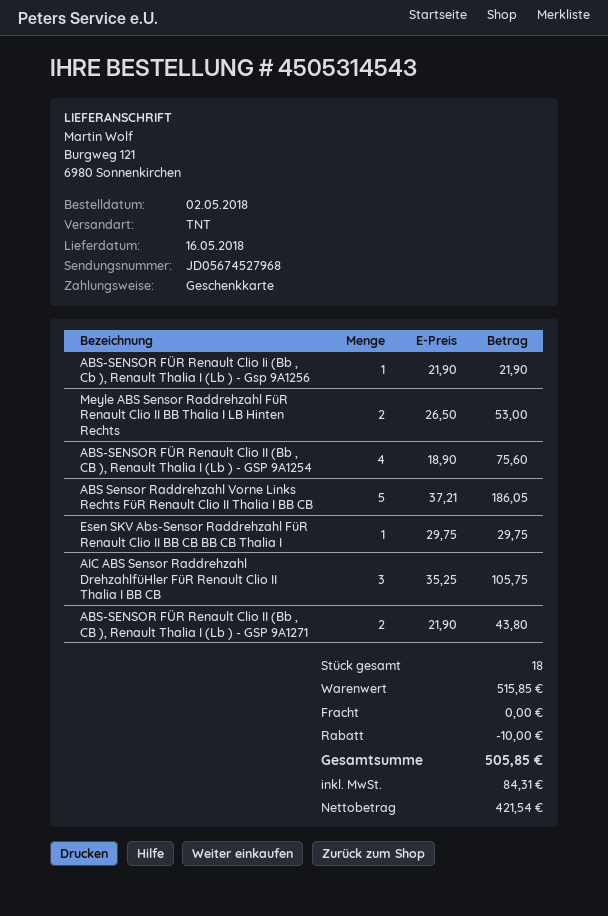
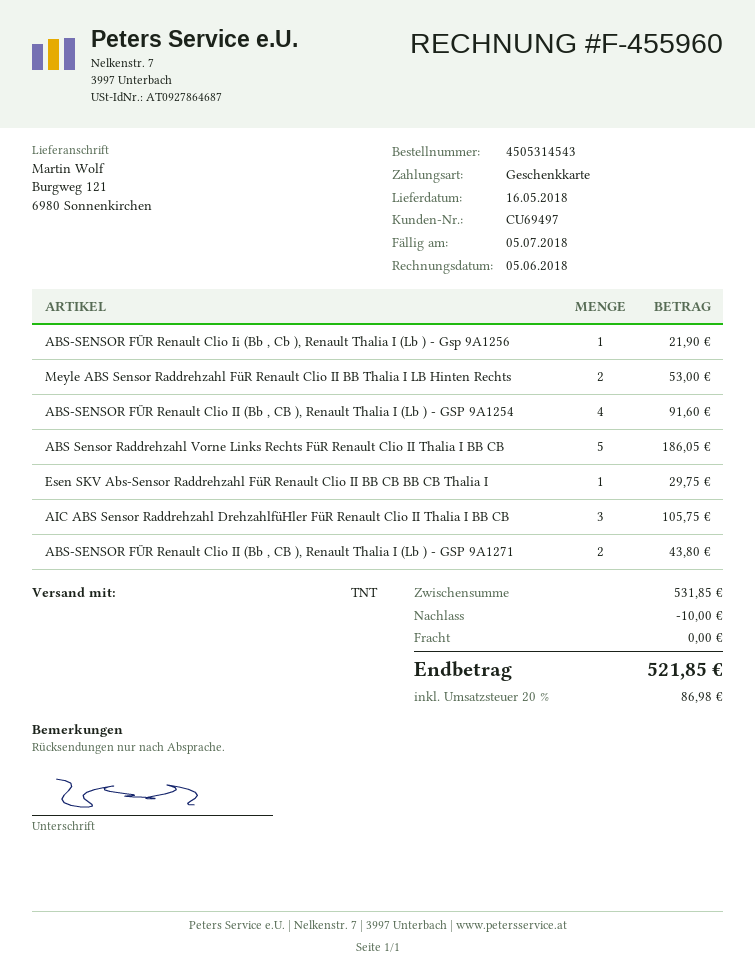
ABS-SENSOR FÜR Renault Clio II (Bb , CB ), Renault Thalia I (Lb ) - GSP 9A1254: 4 for 75.60 -> 4 for 91.60
subtotal: 515.85 -> 531.85
tax: 84.31 -> 86.98
total: 505.85 -> 521.85

